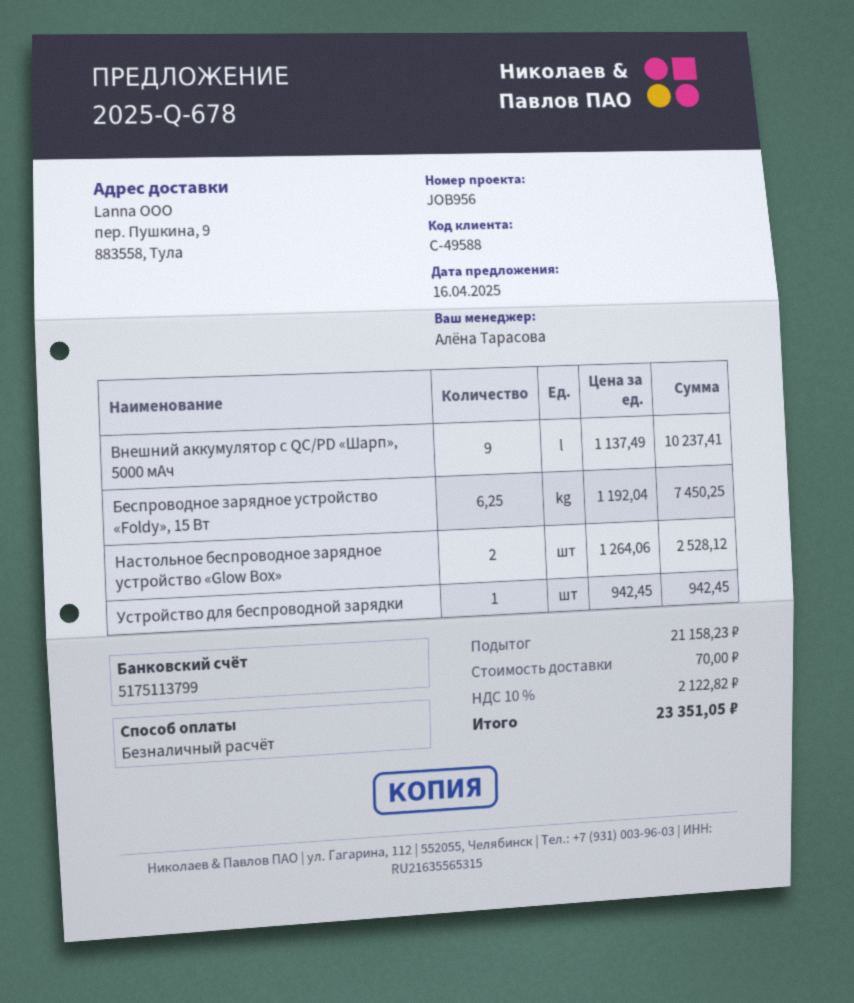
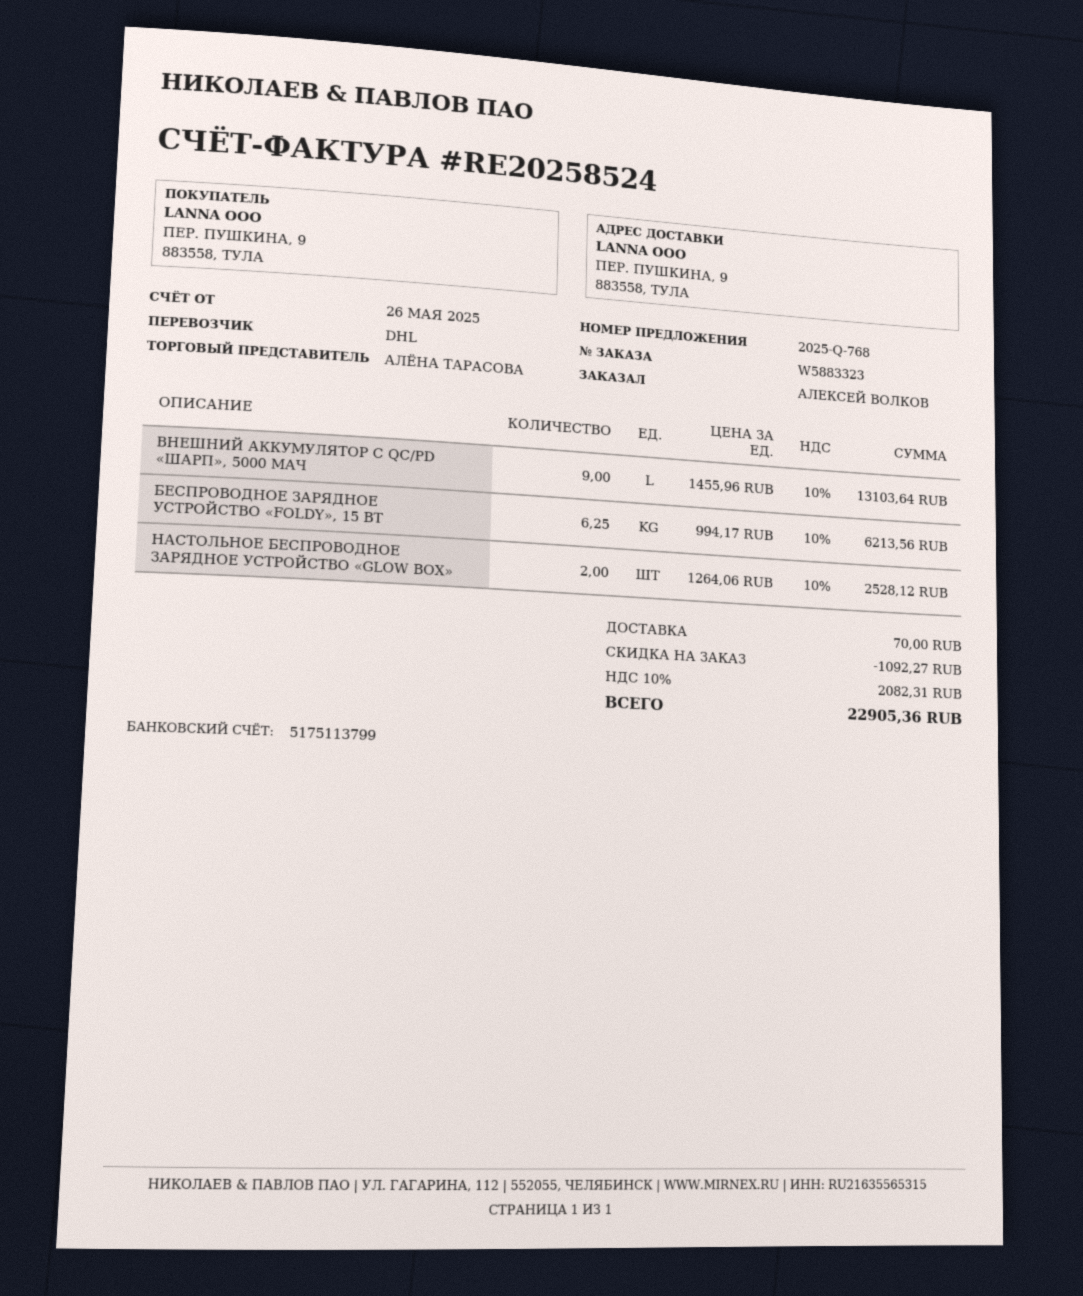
quote number: 2025-Q-678 -> 2025-Q-768
Внешний аккумулятор с QC/PD «Шарп», 5000 мАч: 9 x 1137.49 = 10237.41 -> 9 x 1455.96 = 13103.64
Беспроводное зарядное устройство «Foldy», 15 Вт: 6.25 x 1192.04 = 7450.25 -> 6.25 x 994.17 = 6213.56
Устройство для беспроводной зарядки: 1 x 942.45 = 942.45 -> none
discount: none -> 1092.27
tax: 10% = 2122.82 -> 10% = 2082.31
total: 23351.05 -> 22905.36

